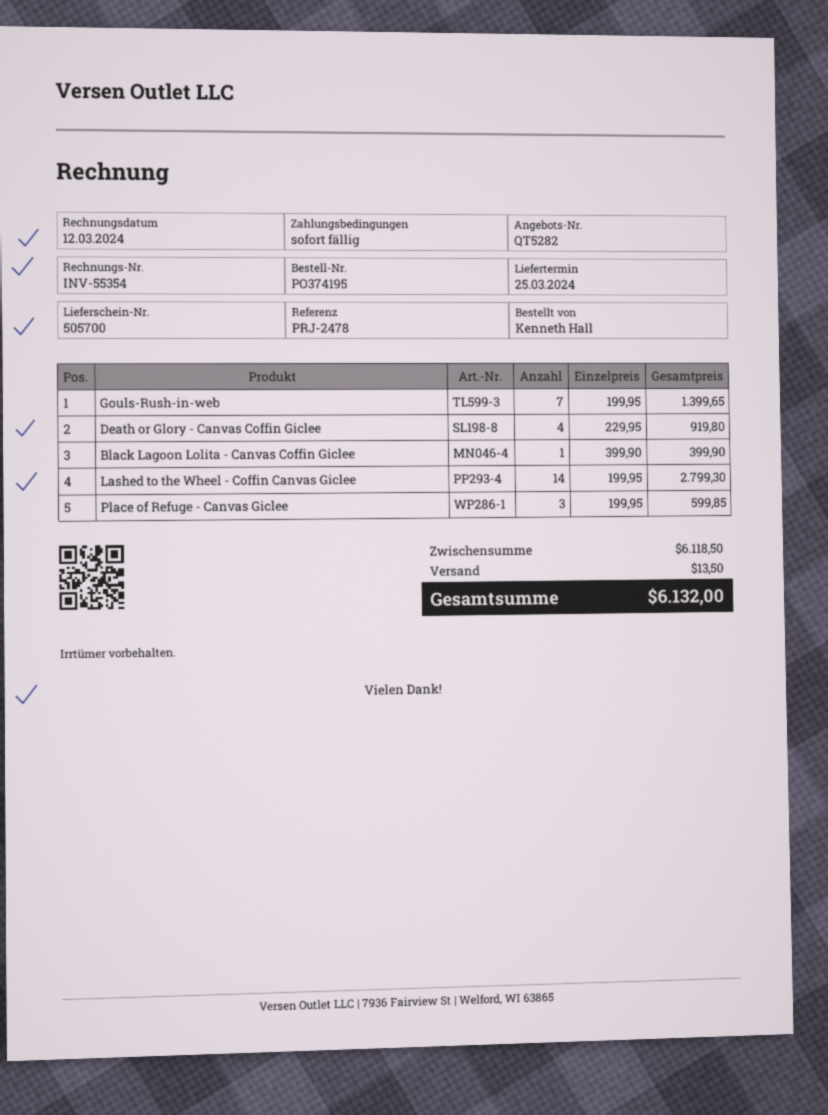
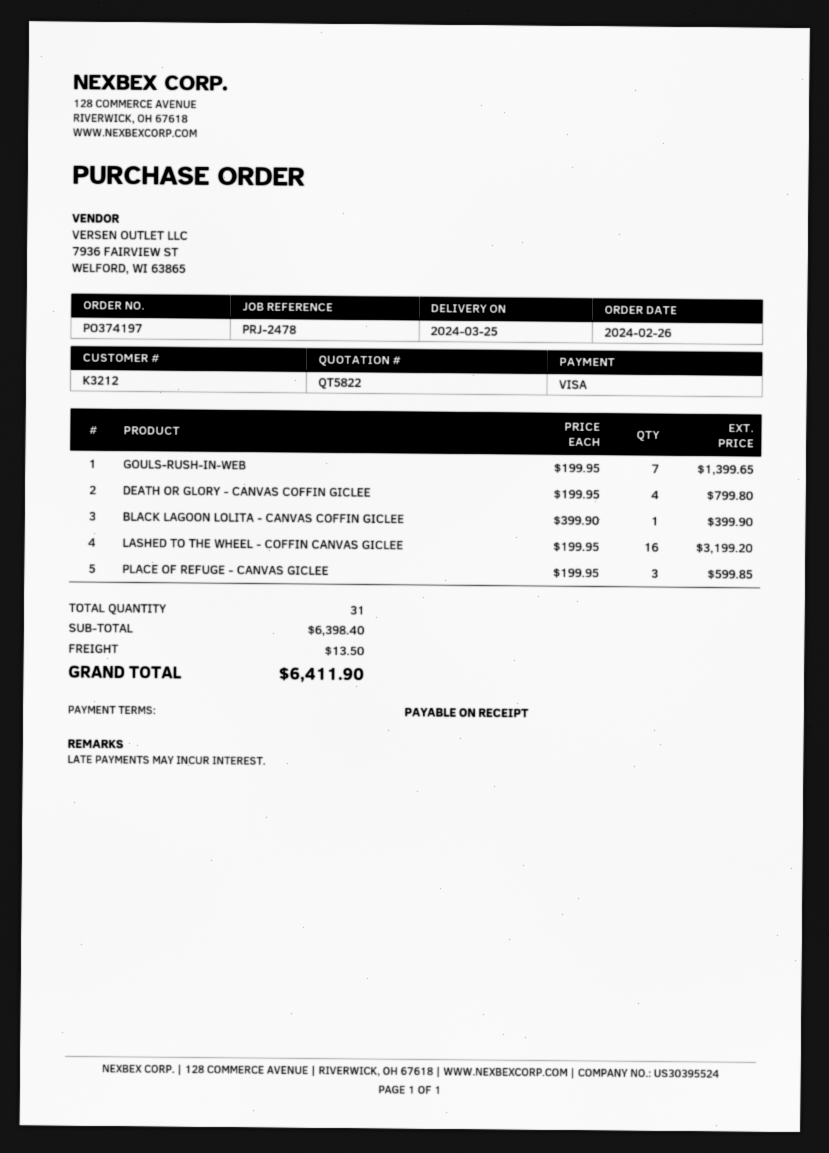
quote number: QT5282 -> QT5822
order number: PO374195 -> PO374197
Death or Glory - Canvas Coffin Giclee: 4 x 229.95 = 919.80 -> 4 x 199.95 = 799.80
Lashed to the Wheel - Coffin Canvas Giclee: 14 x 199.95 = 2799.30 -> 16 x 199.95 = 3199.20
subtotal: 6118.50 -> 6398.40
total: 6132.00 -> 6411.90

